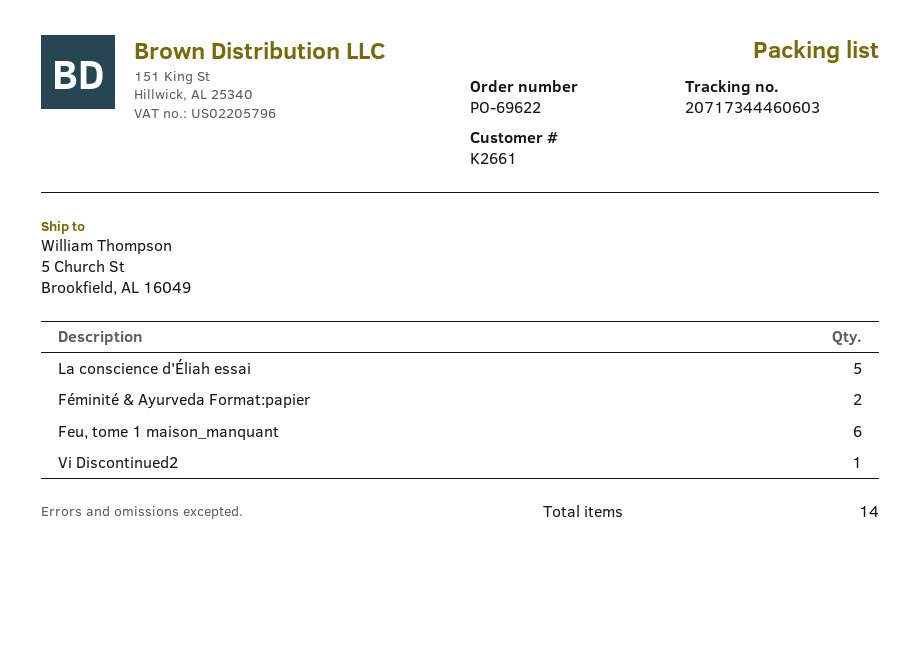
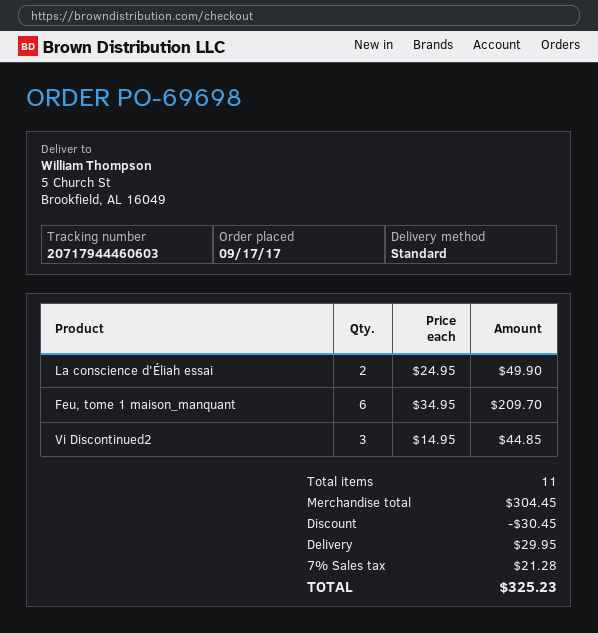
order number: PO-69622 -> PO-69698
tracking number: 20717344460603 -> 20717944460603
La conscience d'Éliah essai: 5 -> 2
Féminité & Ayurveda Format:papier: 2 -> none
Vi Discontinued2: 1 -> 3
total quantity: 14 -> 11

